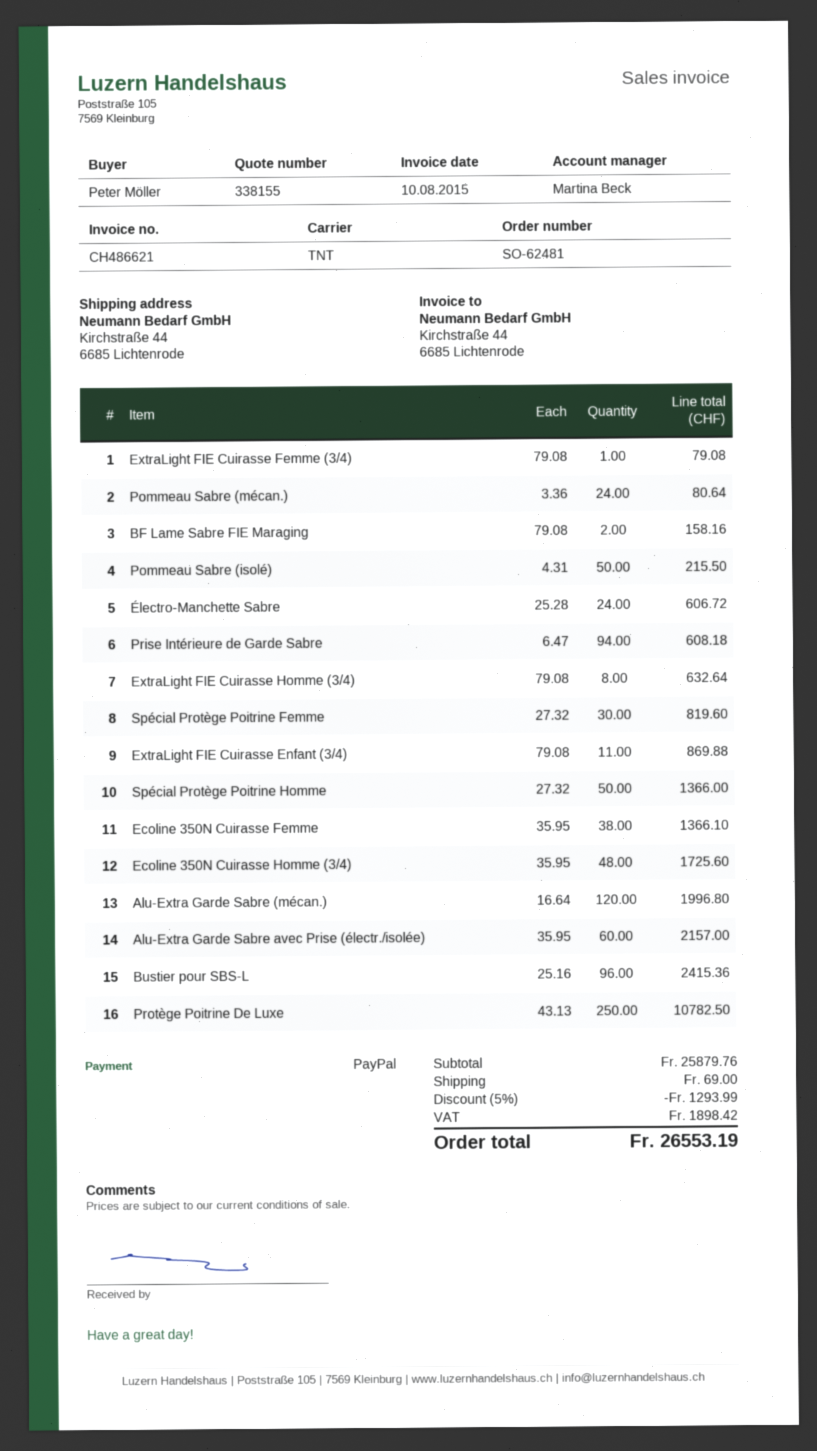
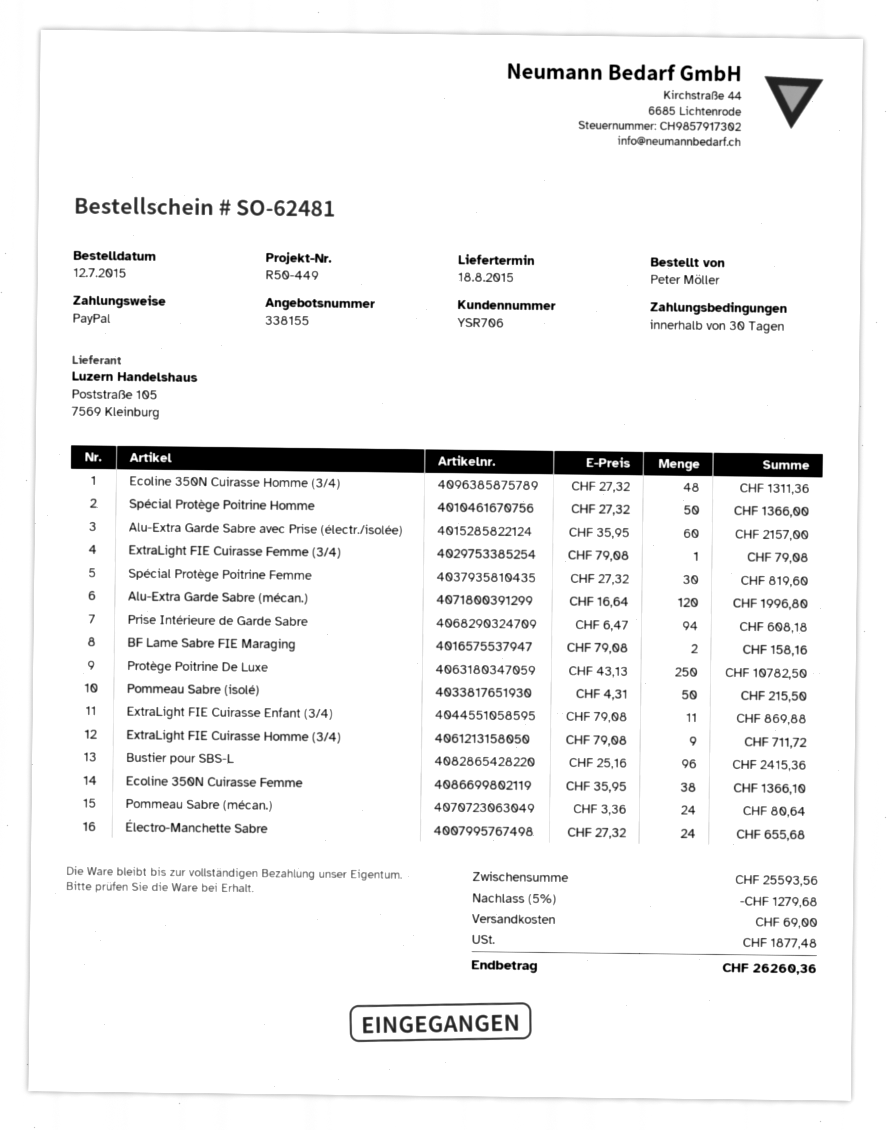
Électro-Manchette Sabre: 24 x 25.28 = 606.72 -> 24 x 27.32 = 655.68
ExtraLight FIE Cuirasse Homme (3/4): 8 x 79.08 = 632.64 -> 9 x 79.08 = 711.72
Ecoline 350N Cuirasse Homme (3/4): 48 x 35.95 = 1725.60 -> 48 x 27.32 = 1311.36
subtotal: 25879.76 -> 25593.56
discount: 5% = 1293.99 -> 5% = 1279.68
tax: 1898.42 -> 1877.48
total: 26553.19 -> 26260.36

